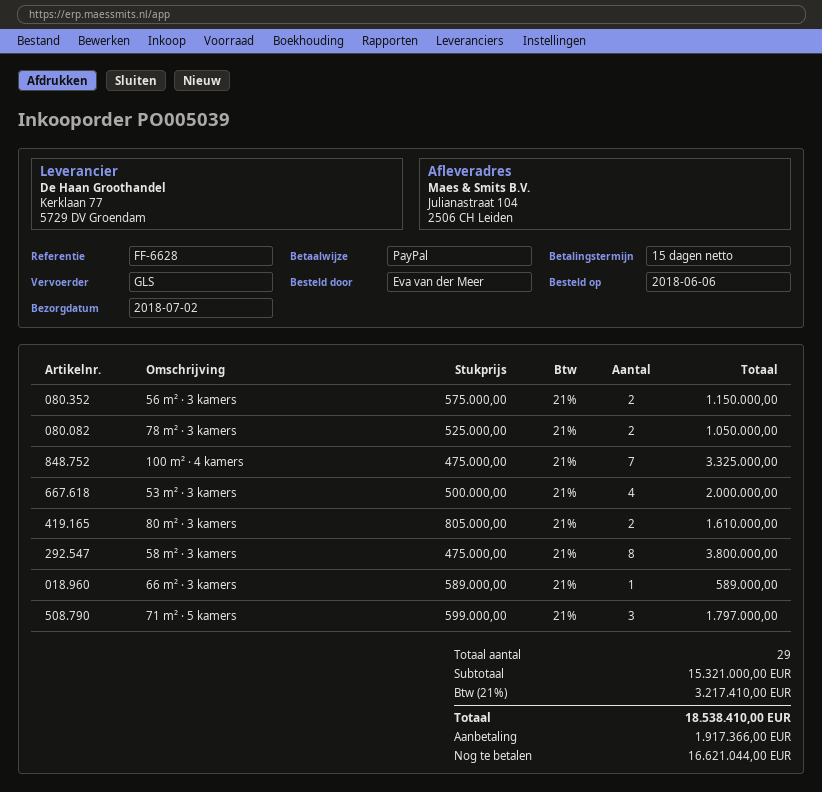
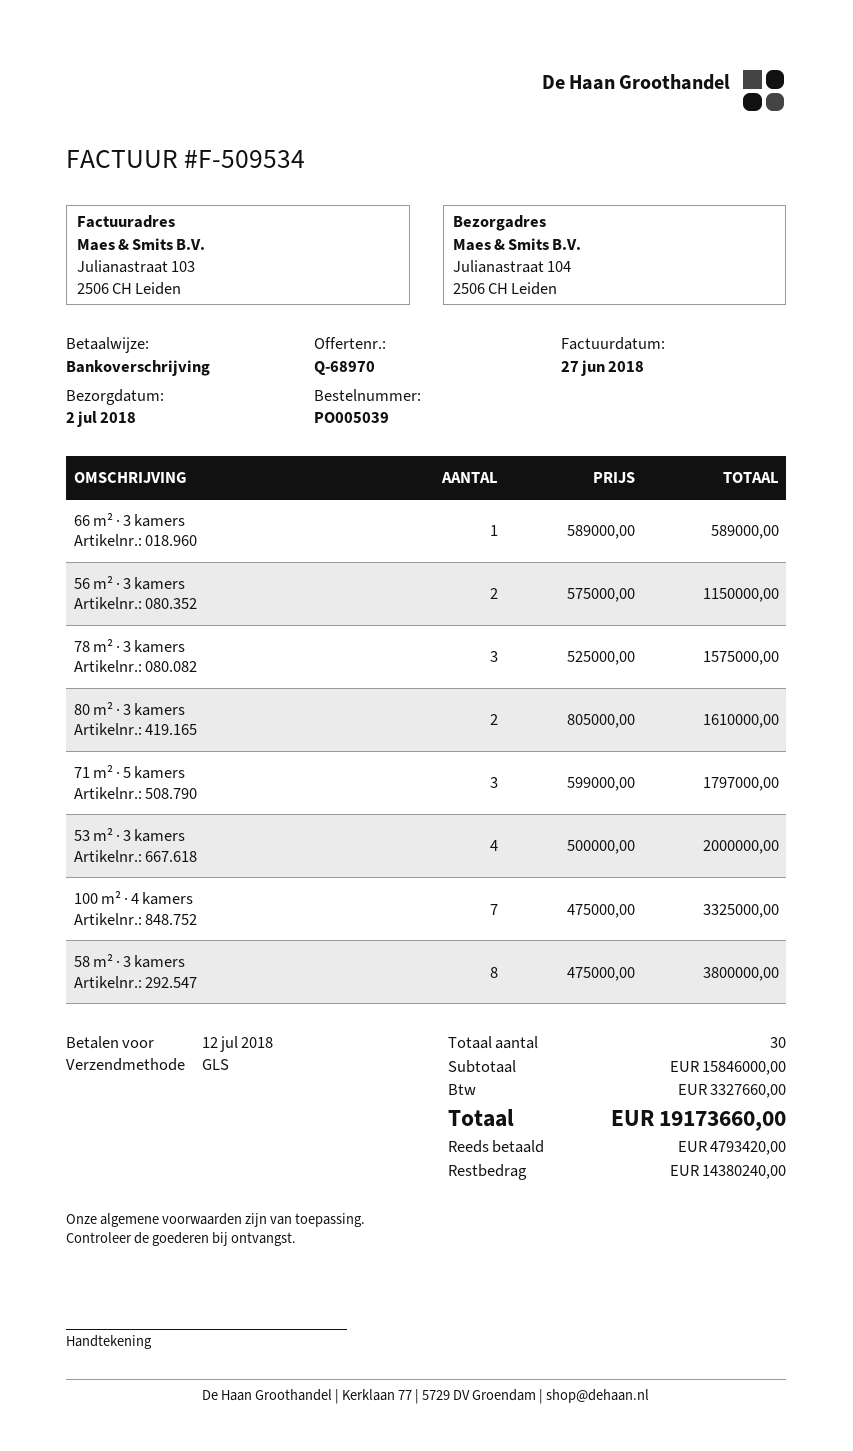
payment method: PayPal -> bank transfer
78 m² · 3 kamers: 2 x 525000.00 = 1050000.00 -> 3 x 525000.00 = 1575000.00
total quantity: 29 -> 30
subtotal: 15321000.00 -> 15846000.00
tax: 3217410.00 -> 3327660.00
total: 18538410.00 -> 19173660.00
deposit: 1917366.00 -> 4793420.00
balance: 16621044.00 -> 14380240.00

